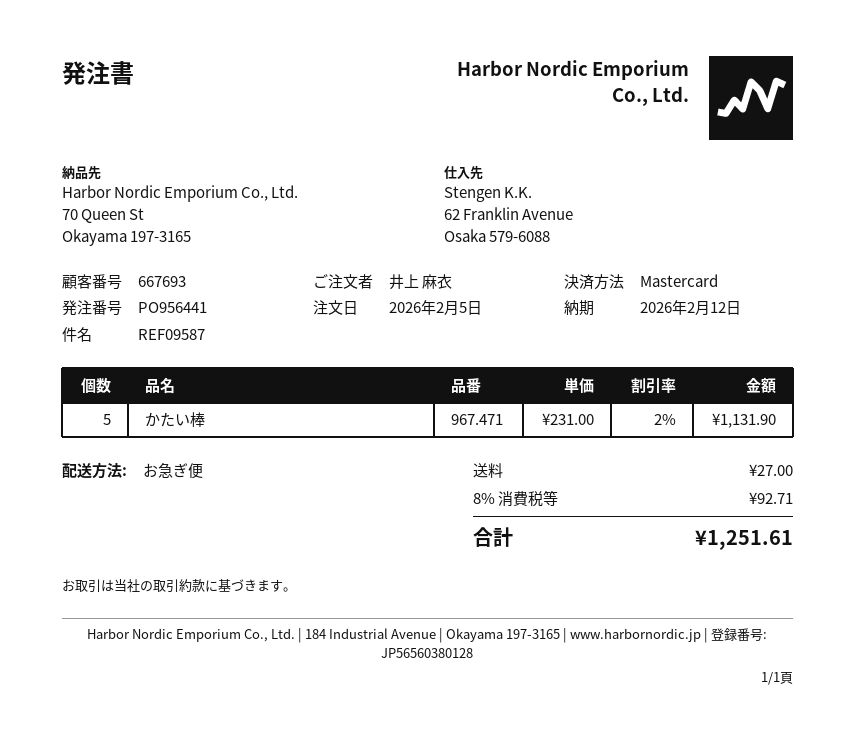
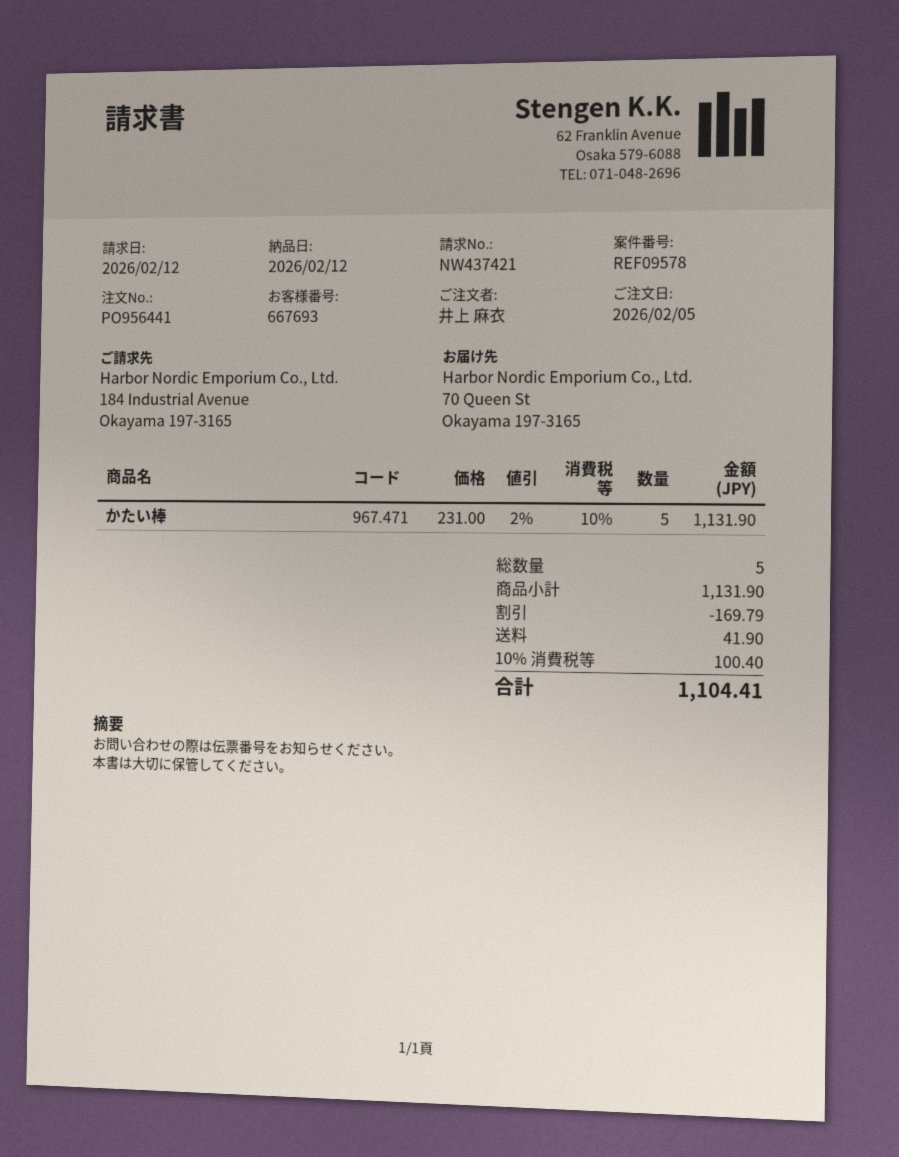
reference: REF09587 -> REF09578
discount: none -> 169.79
shipping: 27.00 -> 41.90
tax: 8% = 92.71 -> 10% = 100.40
total: 1251.61 -> 1104.41

